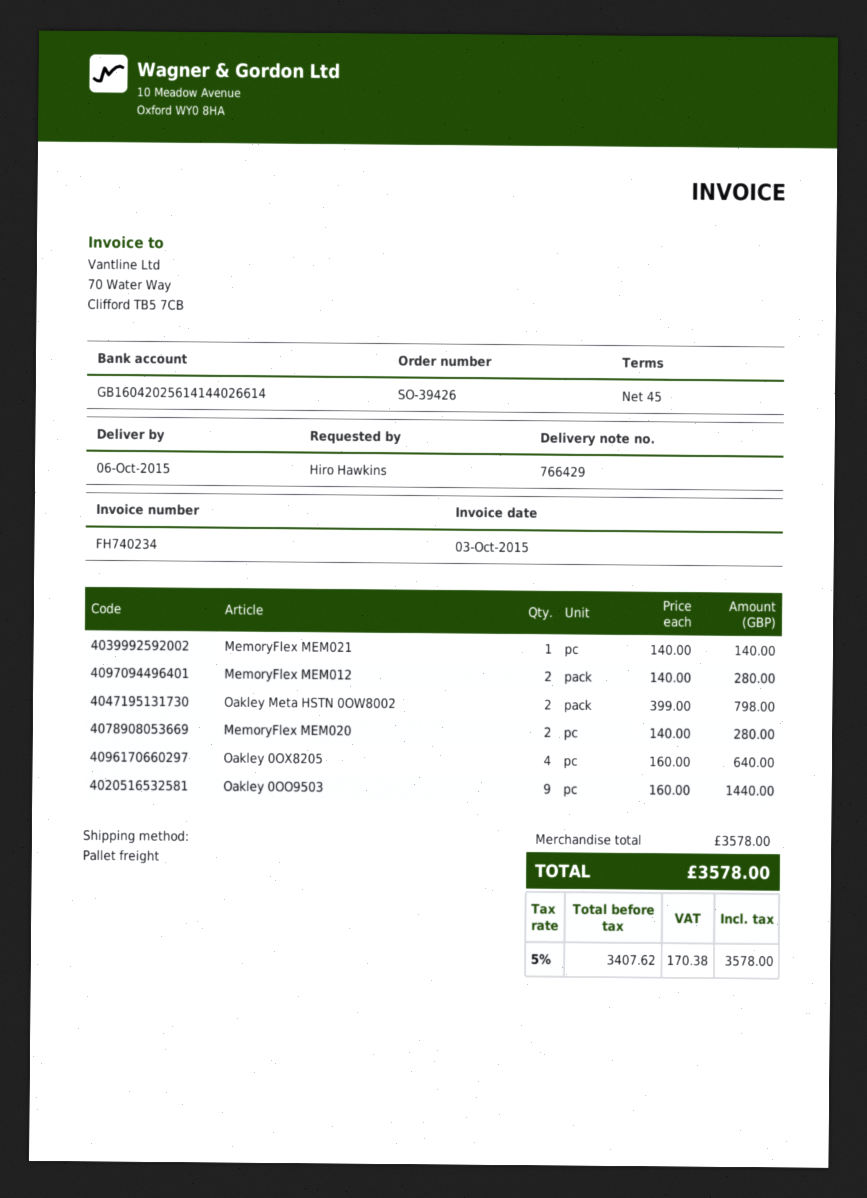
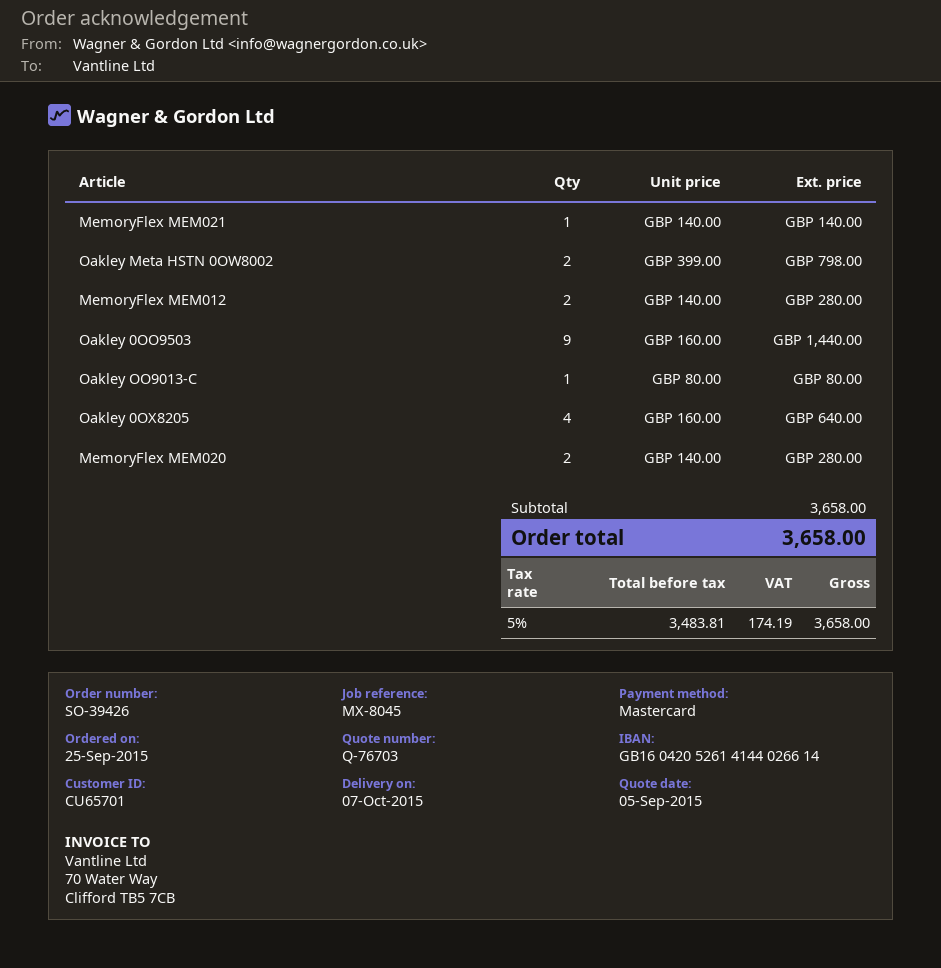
delivery date: 2015-10-06 -> 2015-10-07
bank account: GB16042025614144026614 -> GB16042052614144026614
Oakley OO9013-C: none -> 1 x 80.00 = 80.00
subtotal: 3578.00 -> 3658.00
net: 3407.62 -> 3483.81
tax: 5% = 170.38 -> 5% = 174.19
total: 3578.00 -> 3658.00

